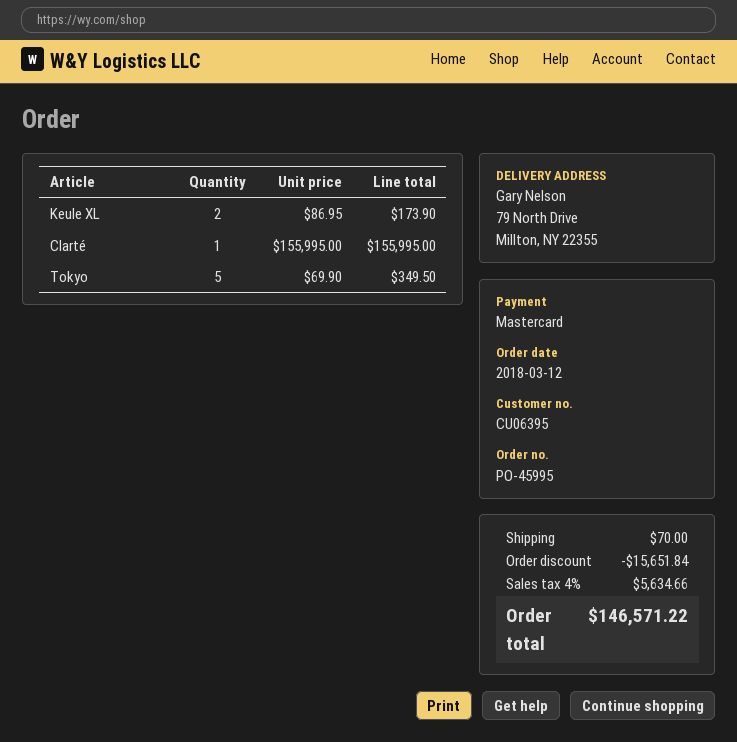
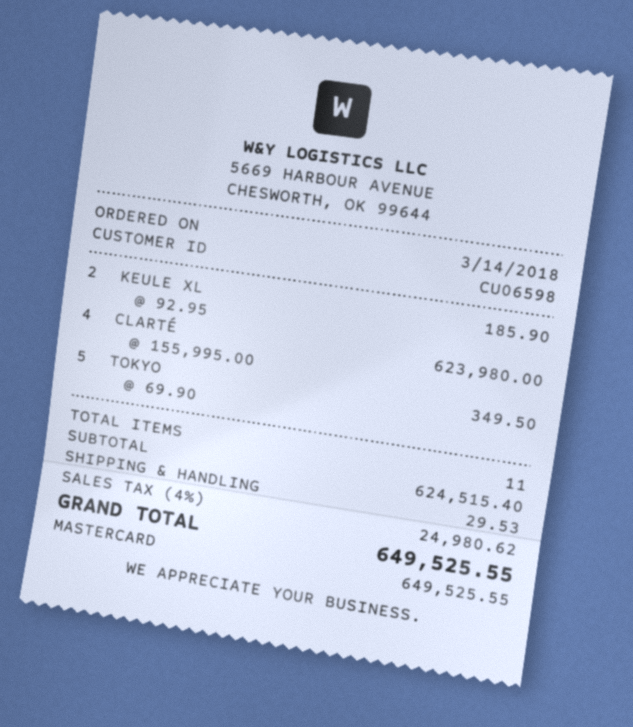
order date: 2018-03-12 -> 2018-03-14
customer number: CU06395 -> CU06598
Keule XL: 2 x 86.95 = 173.90 -> 2 x 92.95 = 185.90
Clarté: 1 x 155995.00 = 155995.00 -> 4 x 155995.00 = 623980.00
discount: 15651.84 -> none
shipping: 70.00 -> 29.53
tax: 4% = 5634.66 -> 4% = 24980.62
total: 146571.22 -> 649525.55

